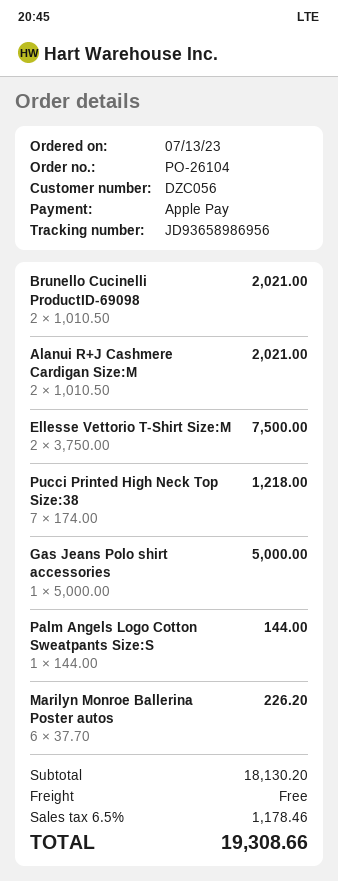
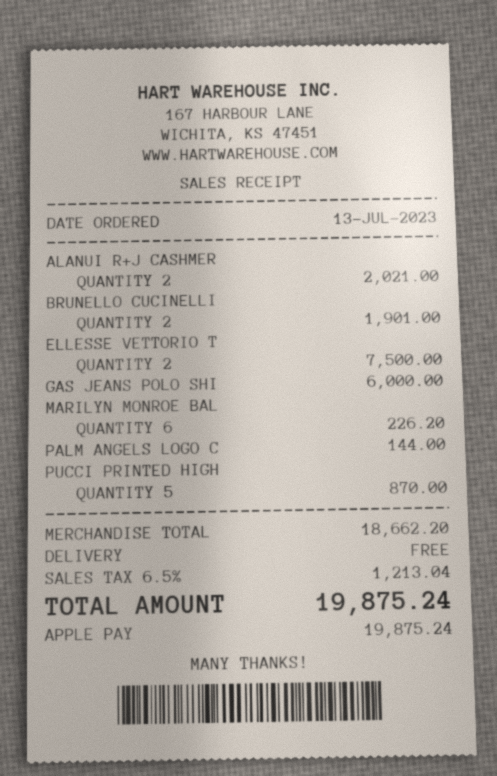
Brunello Cucinelli ProductID-69098: 2 for 2021.00 -> 2 for 1901.00
Pucci Printed High Neck Top Size:38: 7 for 1218.00 -> 5 for 870.00
Gas Jeans Polo shirt accessories: 1 for 5000.00 -> 1 for 6000.00
subtotal: 18130.20 -> 18662.20
tax: 6.5% = 1178.46 -> 6.5% = 1213.04
total: 19308.66 -> 19875.24

